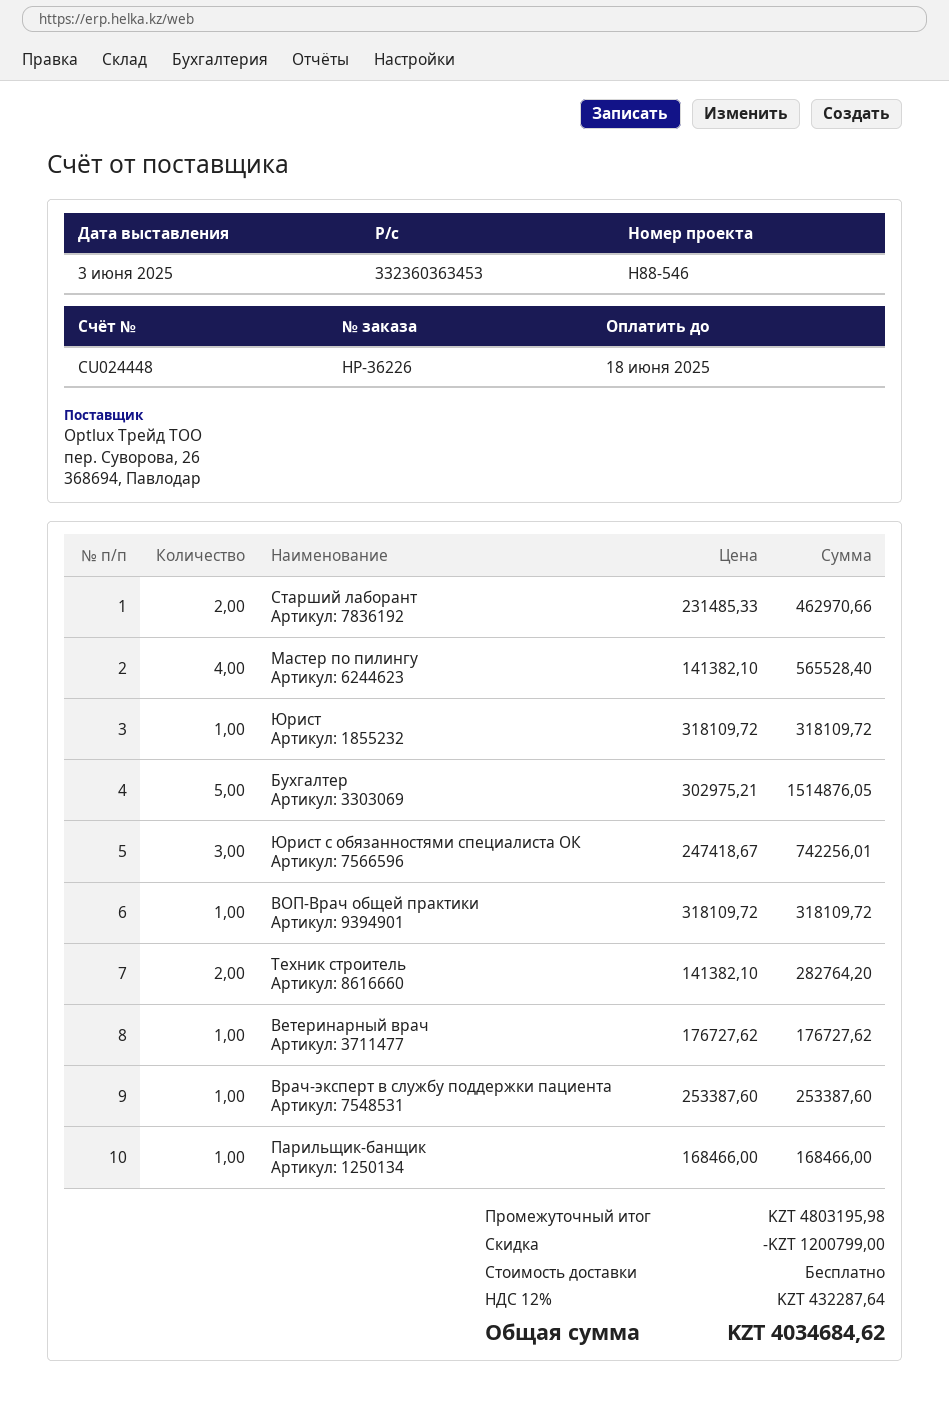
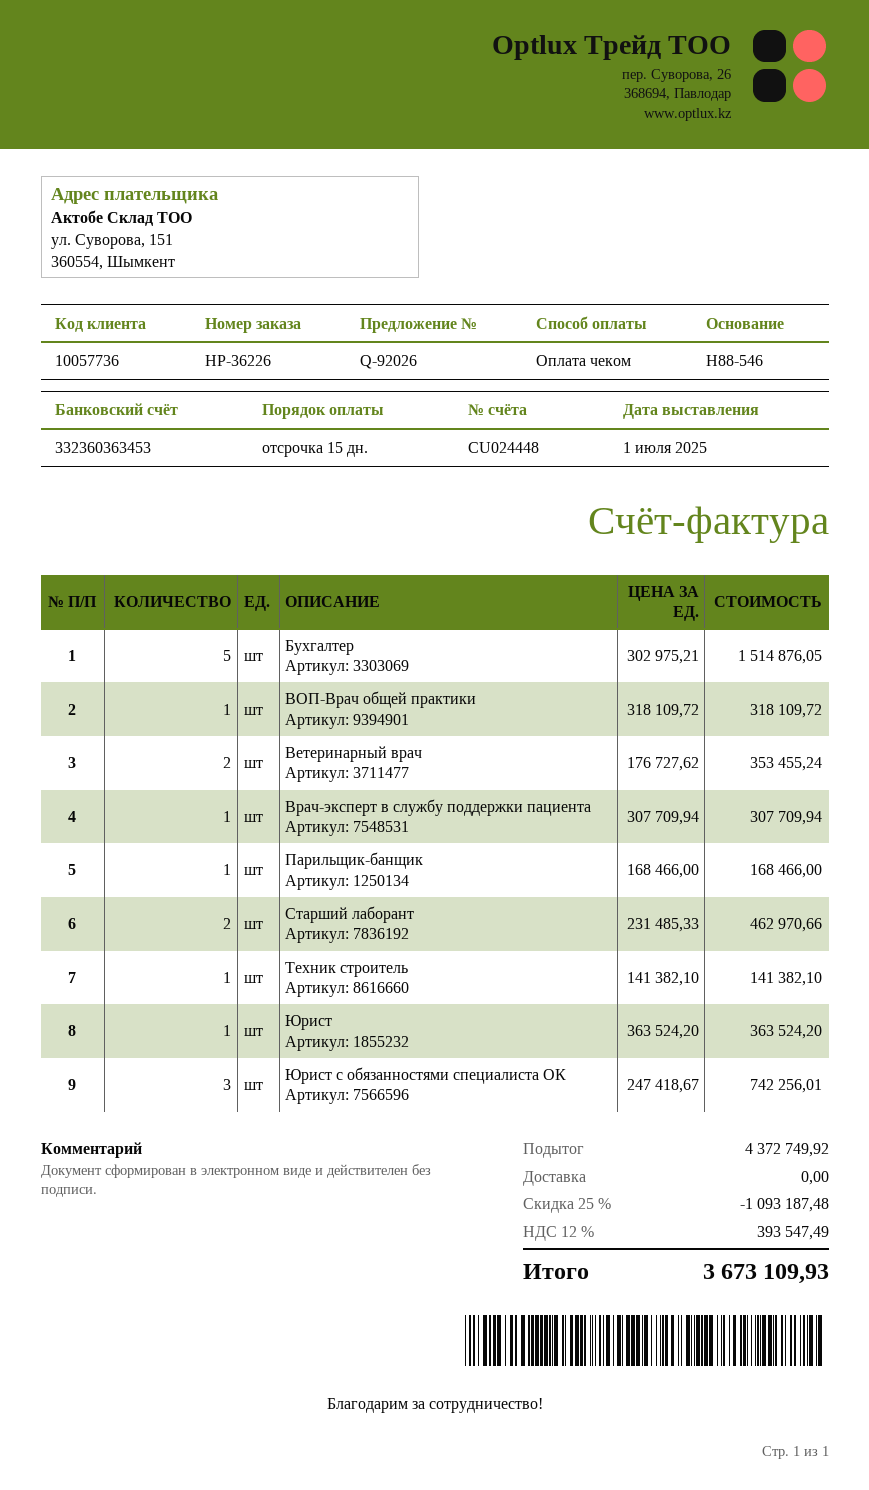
invoice date: 2025-06-03 -> 2025-07-01
Мастер по пилингу: 4 x 141382.10 = 565528.40 -> none
Юрист: 1 x 318109.72 = 318109.72 -> 1 x 363524.20 = 363524.20
Техник строитель: 2 x 141382.10 = 282764.20 -> 1 x 141382.10 = 141382.10
Ветеринарный врач: 1 x 176727.62 = 176727.62 -> 2 x 176727.62 = 353455.24
Врач-эксперт в службу поддержки пациента: 1 x 253387.60 = 253387.60 -> 1 x 307709.94 = 307709.94
subtotal: 4803195.98 -> 4372749.92
discount: 1200799.00 -> 1093187.48
tax: 12% = 432287.64 -> 12% = 393547.49
total: 4034684.62 -> 3673109.93

